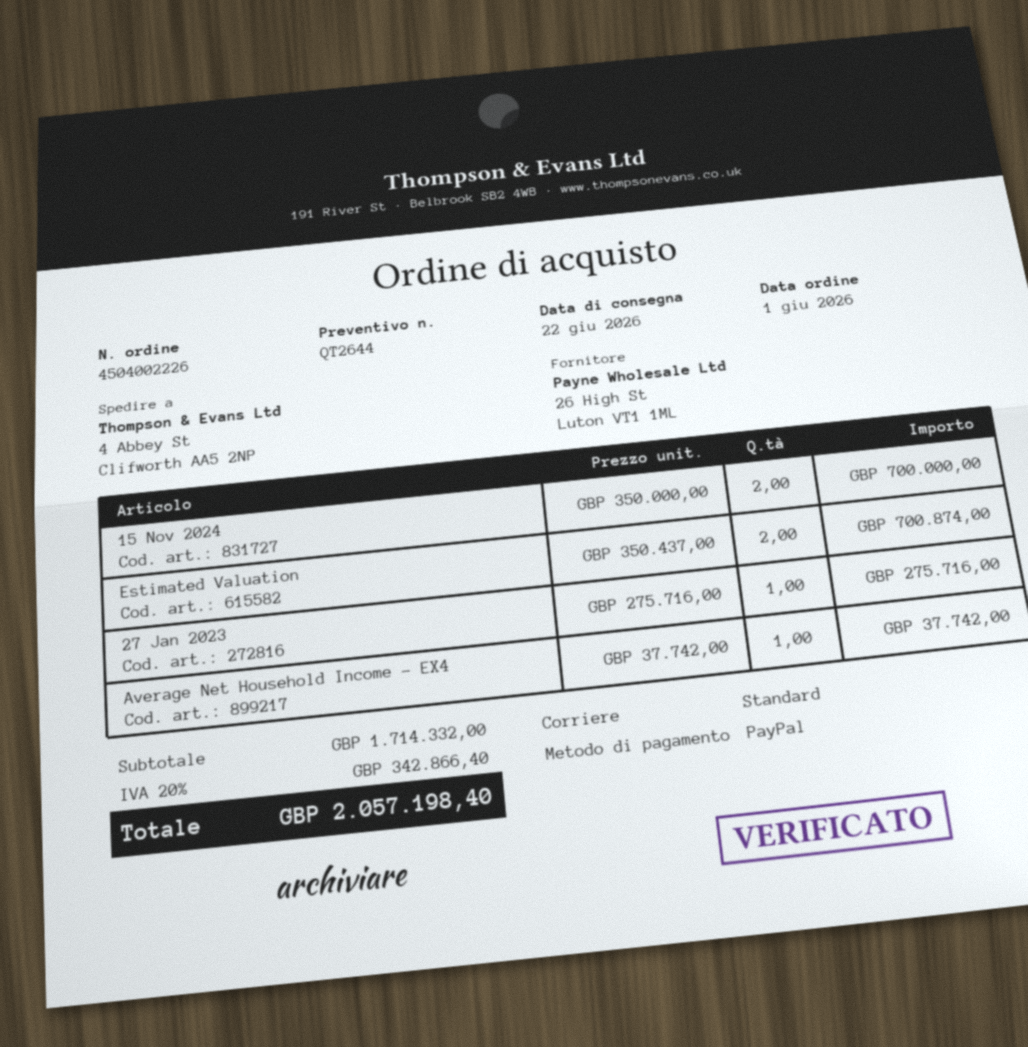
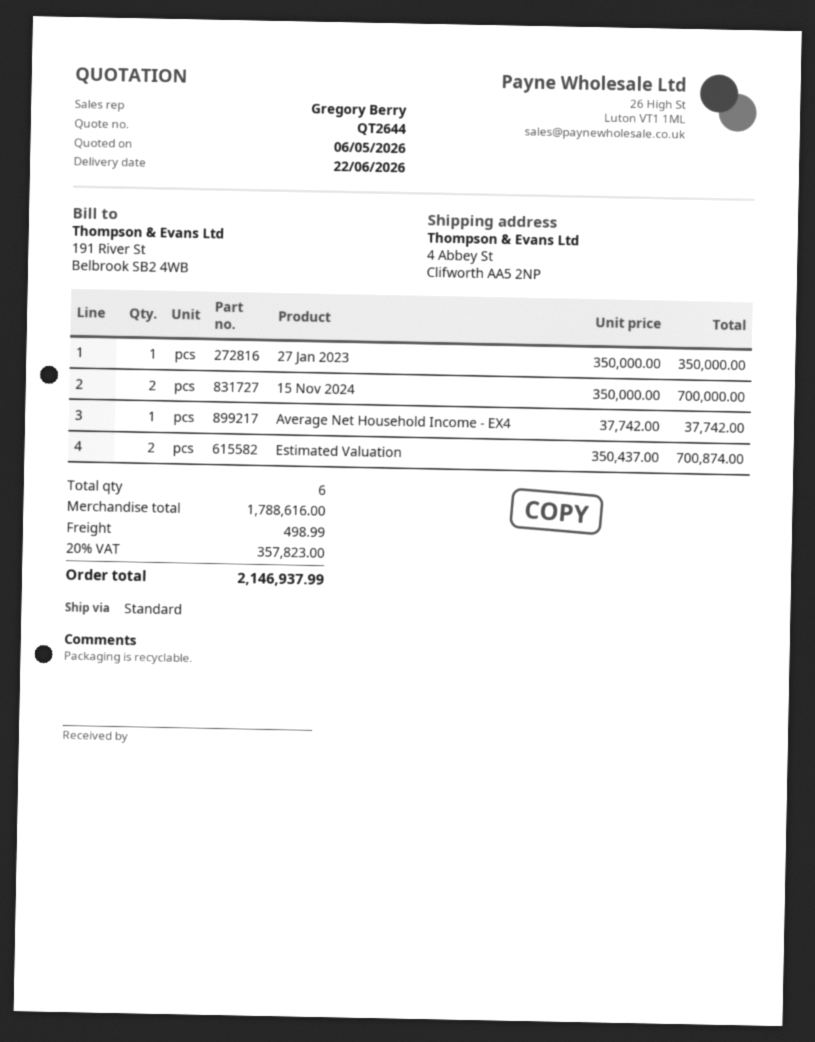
27 Jan 2023: 1 x 275716.00 = 275716.00 -> 1 x 350000.00 = 350000.00
subtotal: 1714332.00 -> 1788616.00
shipping: none -> 498.99
tax: 20% = 342866.40 -> 20% = 357823.00
total: 2057198.40 -> 2146937.99

